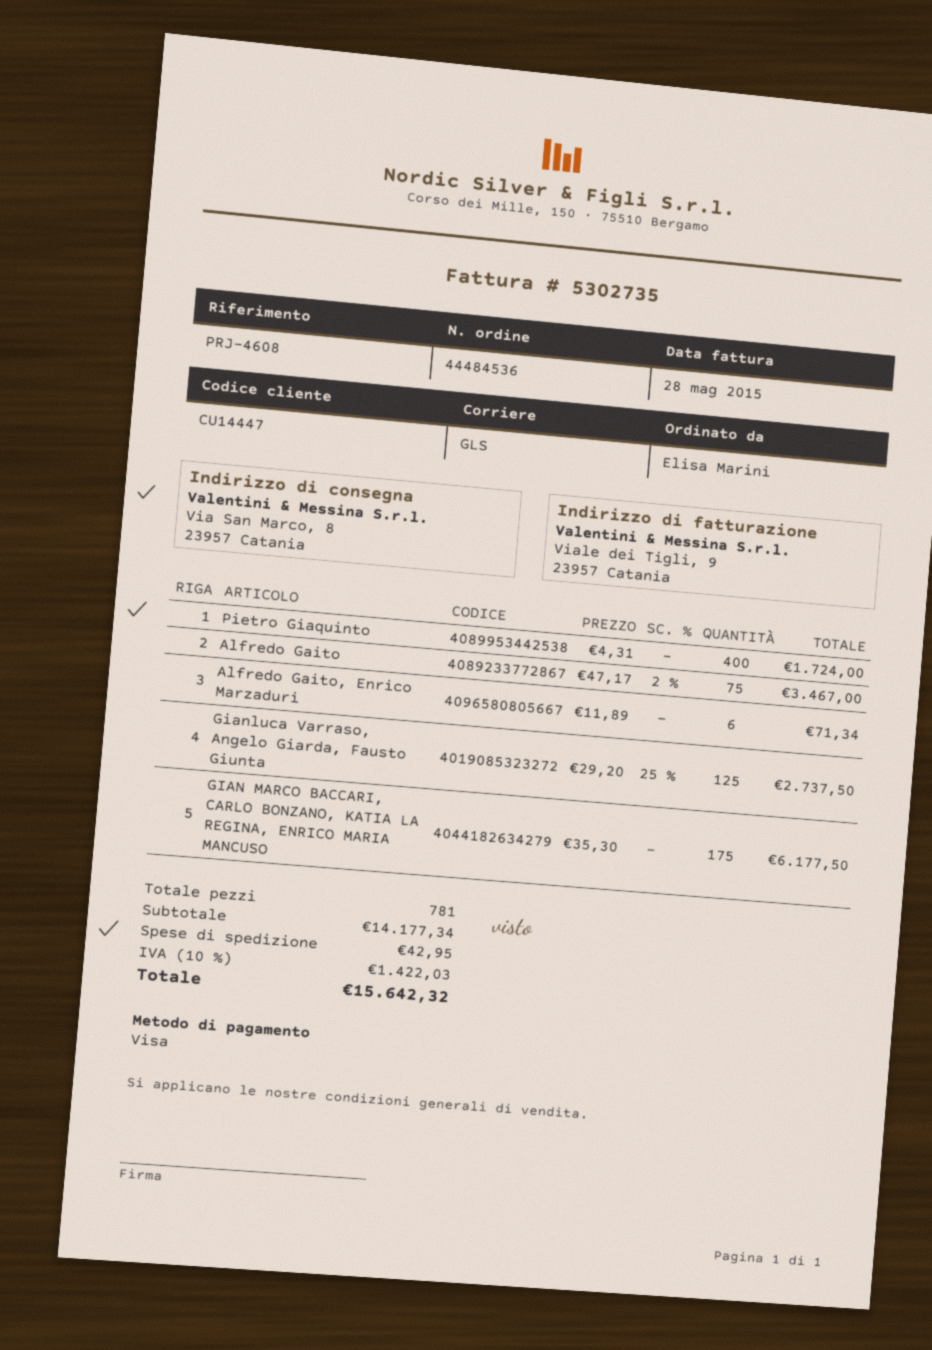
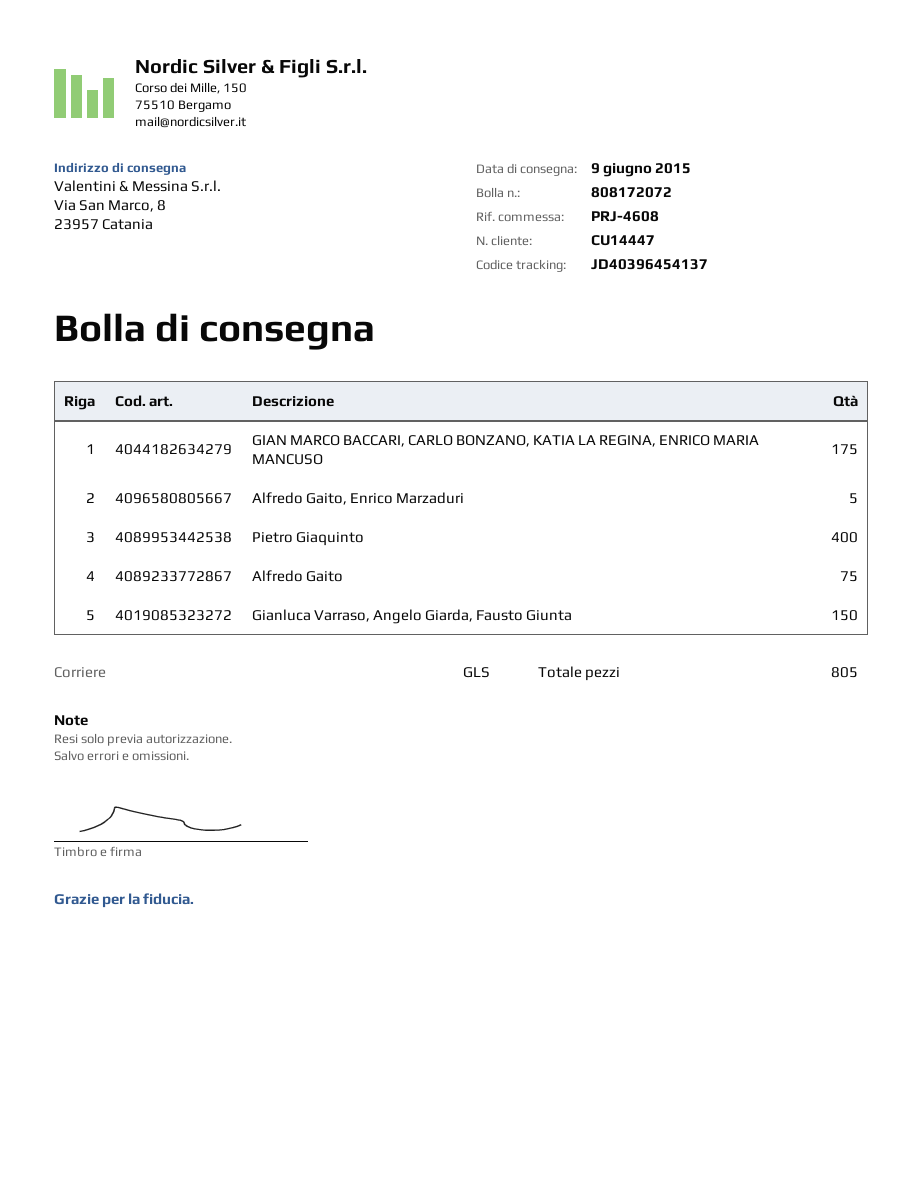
Alfredo Gaito, Enrico Marzaduri: 6 -> 5
Gianluca Varraso, Angelo Giarda, Fausto Giunta: 125 -> 150
total quantity: 781 -> 805

